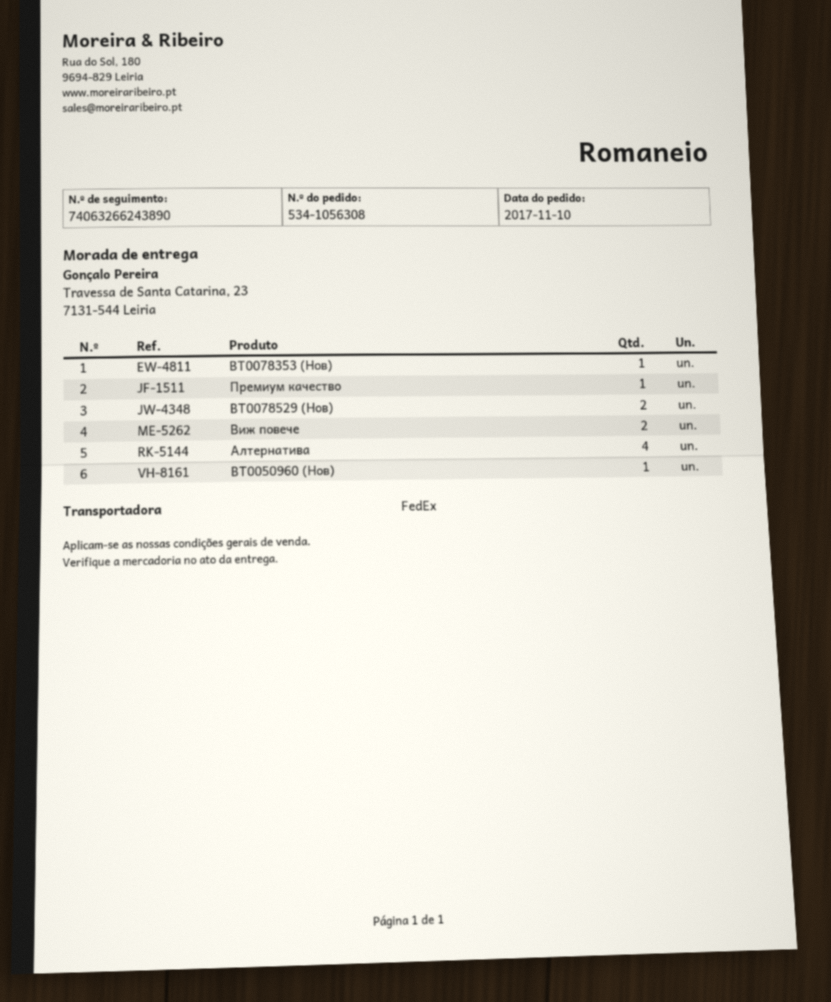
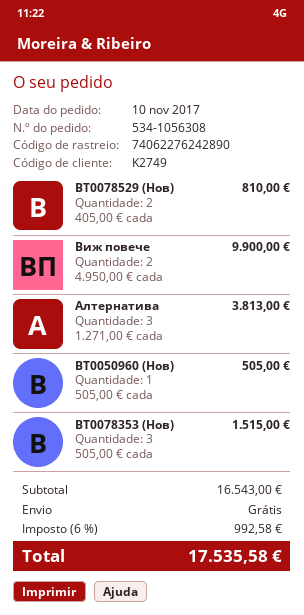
tracking number: 74063266243890 -> 74062276242890
BT0078353 (Нов): 1 -> 3
Премиум качество: 1 -> none
Алтернатива: 4 -> 3

